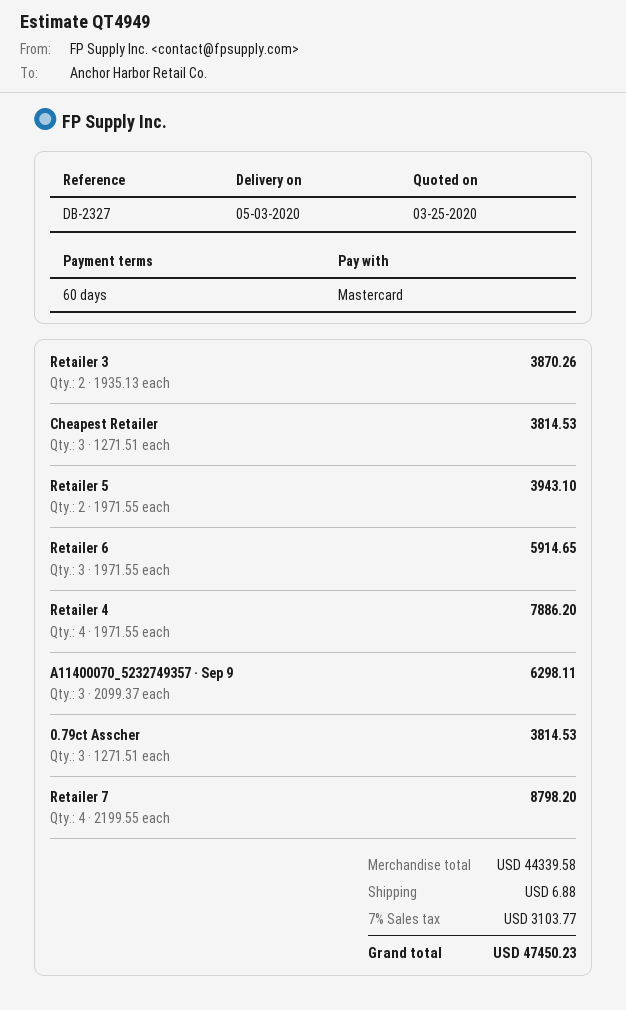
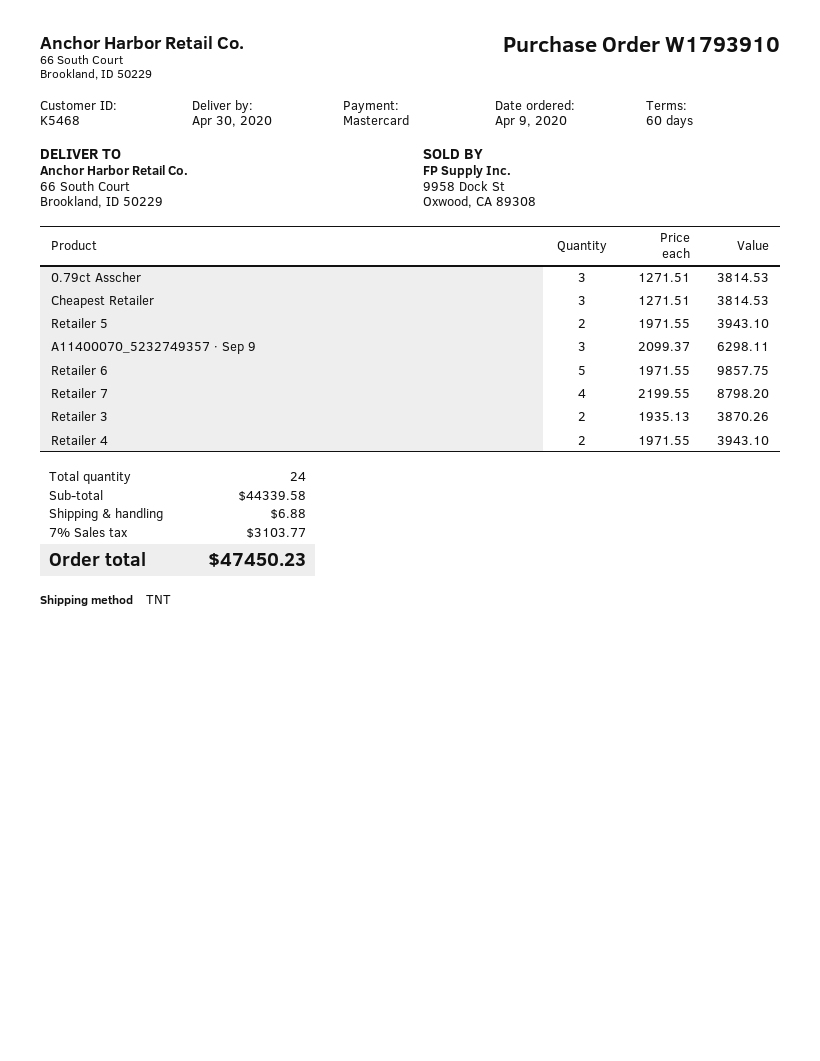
delivery date: 2020-05-03 -> 2020-04-30
Retailer 6: 3 x 1971.55 = 5914.65 -> 5 x 1971.55 = 9857.75
Retailer 4: 4 x 1971.55 = 7886.20 -> 2 x 1971.55 = 3943.10

